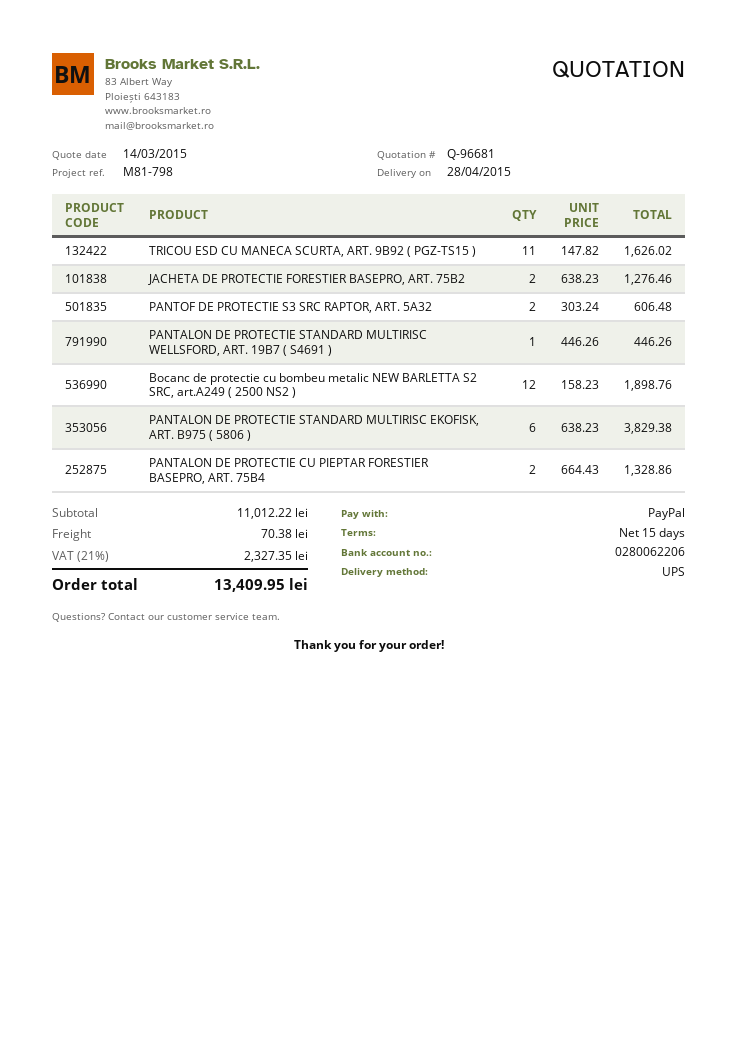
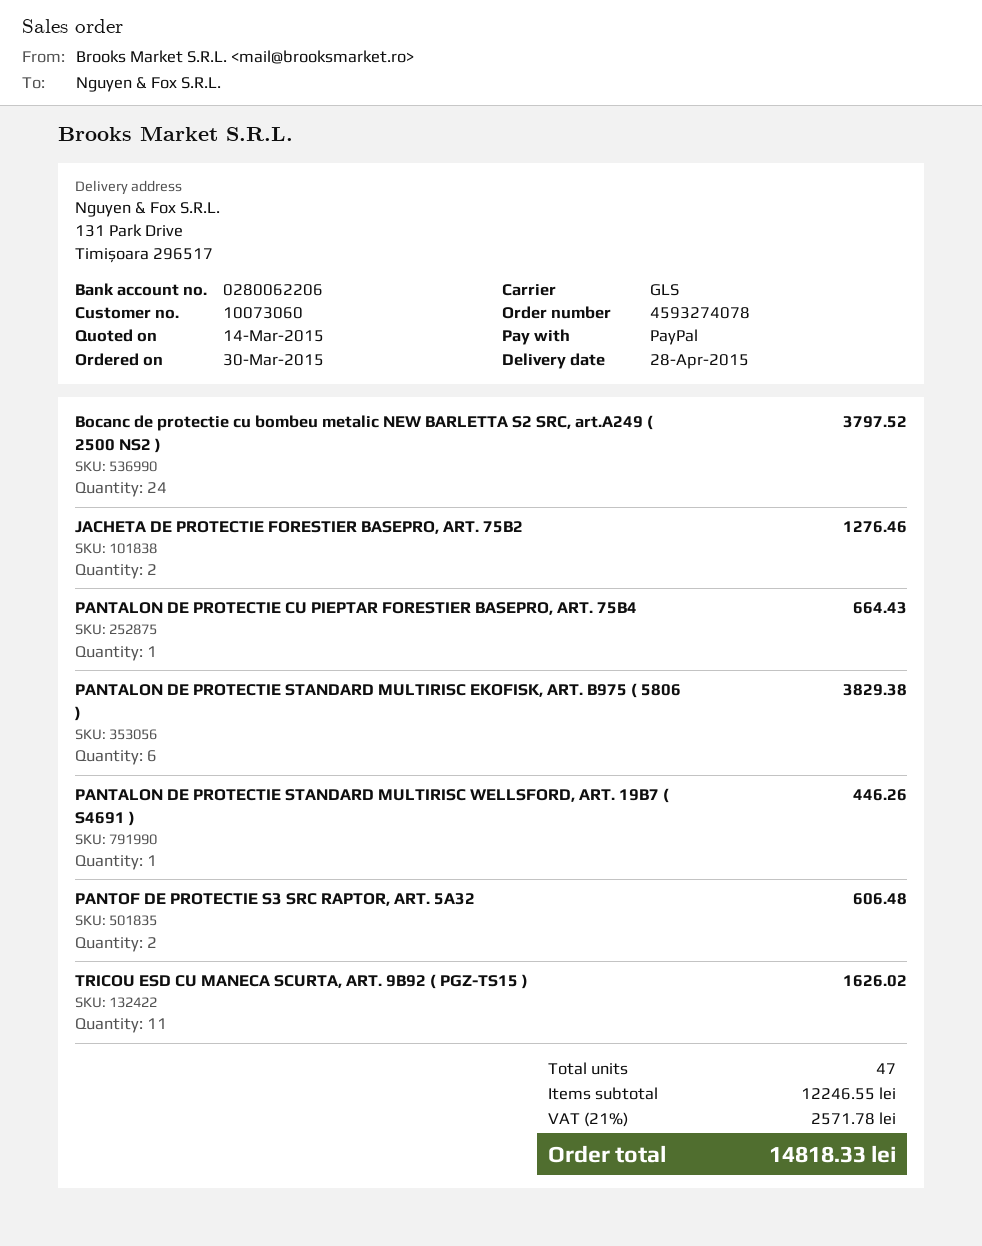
shipping method: UPS -> GLS
Bocanc de protectie cu bombeu metalic NEW BARLETTA S2 SRC, art.A249 ( 2500 NS2 ): 12 for 1898.76 -> 24 for 3797.52
PANTALON DE PROTECTIE CU PIEPTAR FORESTIER BASEPRO, ART. 75B4: 2 for 1328.86 -> 1 for 664.43
subtotal: 11012.22 -> 12246.55
shipping: 70.38 -> none
tax: 21% = 2327.35 -> 21% = 2571.78
total: 13409.95 -> 14818.33

